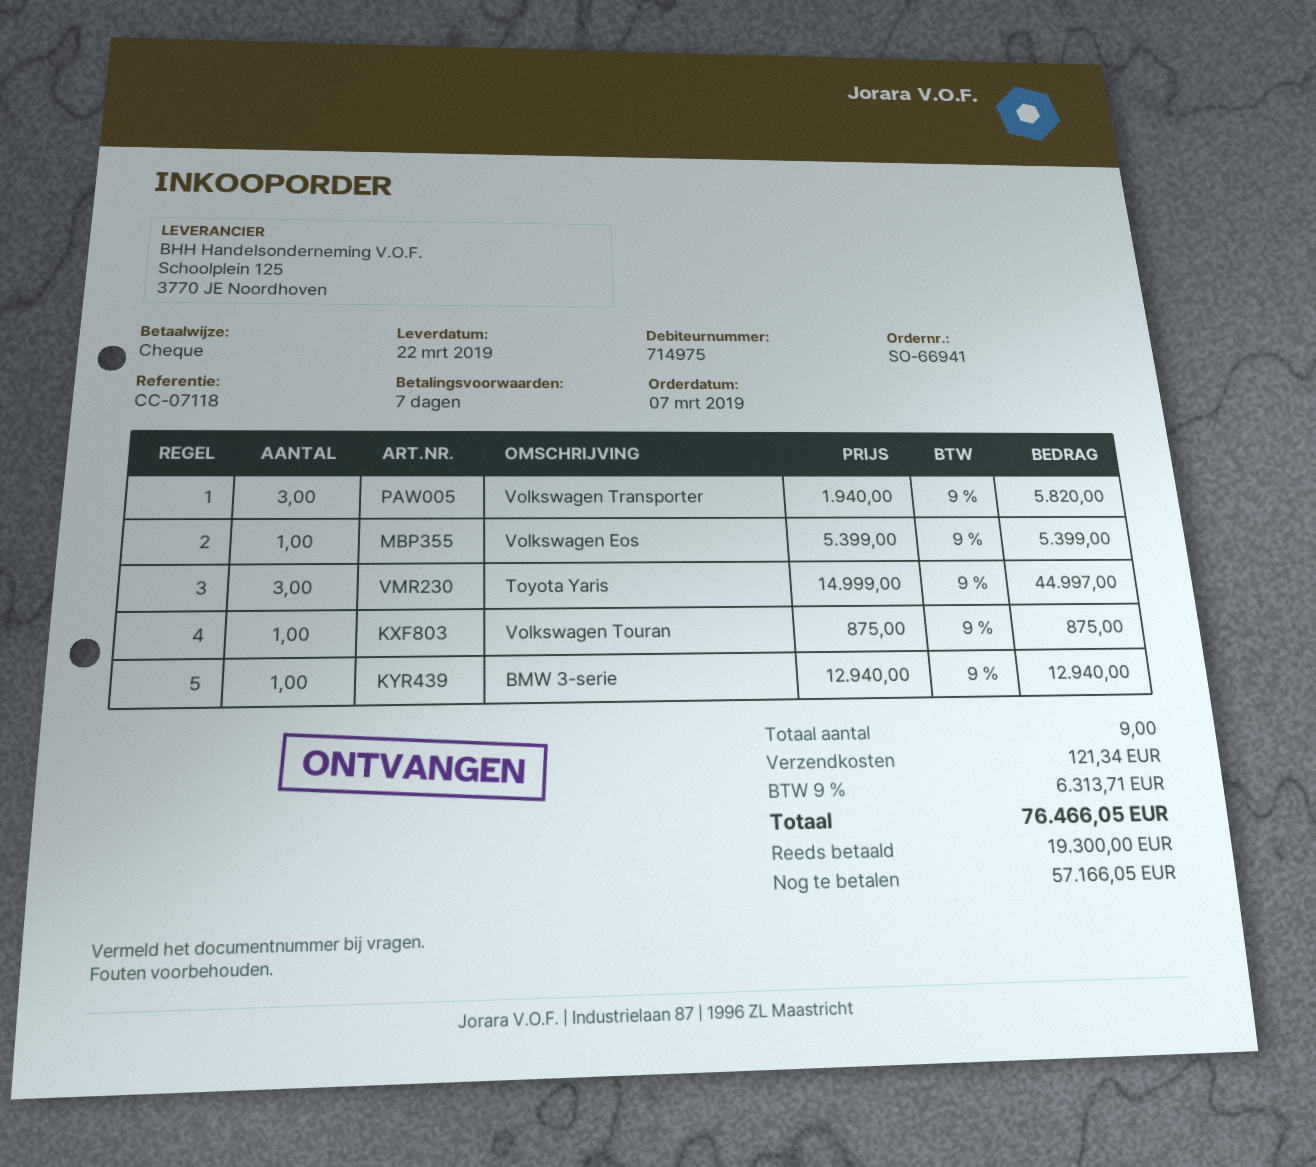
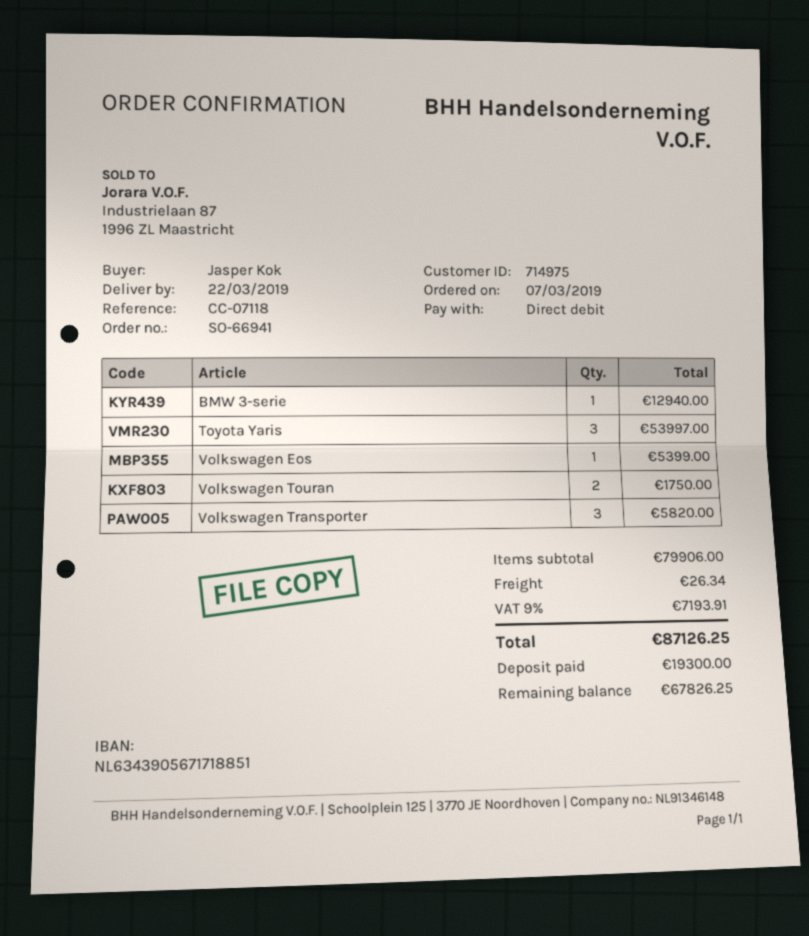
payment method: cheque -> direct debit
Toyota Yaris: 3 for 44997.00 -> 3 for 53997.00
Volkswagen Touran: 1 for 875.00 -> 2 for 1750.00
shipping: 121.34 -> 26.34
tax: 9% = 6313.71 -> 9% = 7193.91
total: 76466.05 -> 87126.25
balance: 57166.05 -> 67826.25

